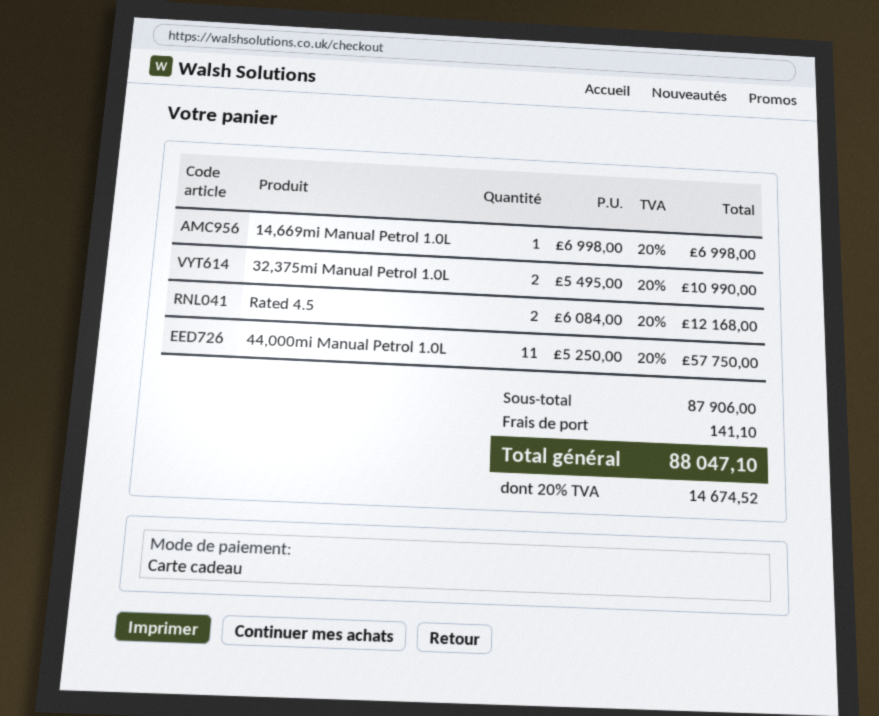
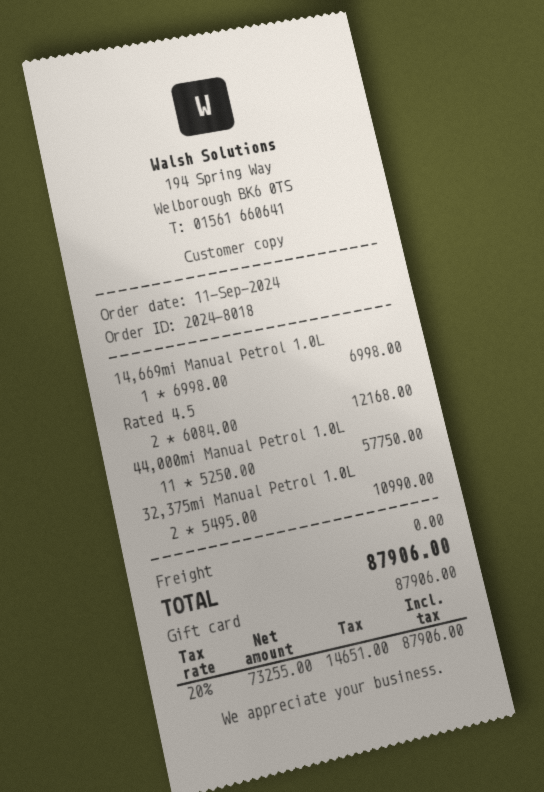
shipping: 141.10 -> 0.00
tax: 20% = 14674.52 -> 20% = 14651.00
total: 88047.10 -> 87906.00

